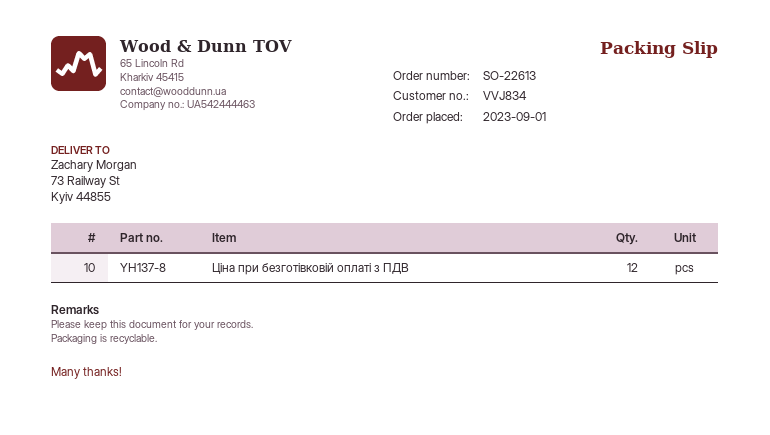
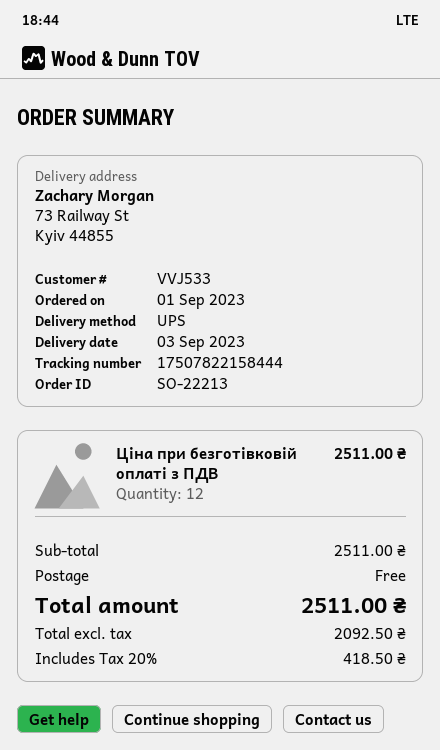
order number: SO-22613 -> SO-22213
customer number: VVJ834 -> VVJ533

